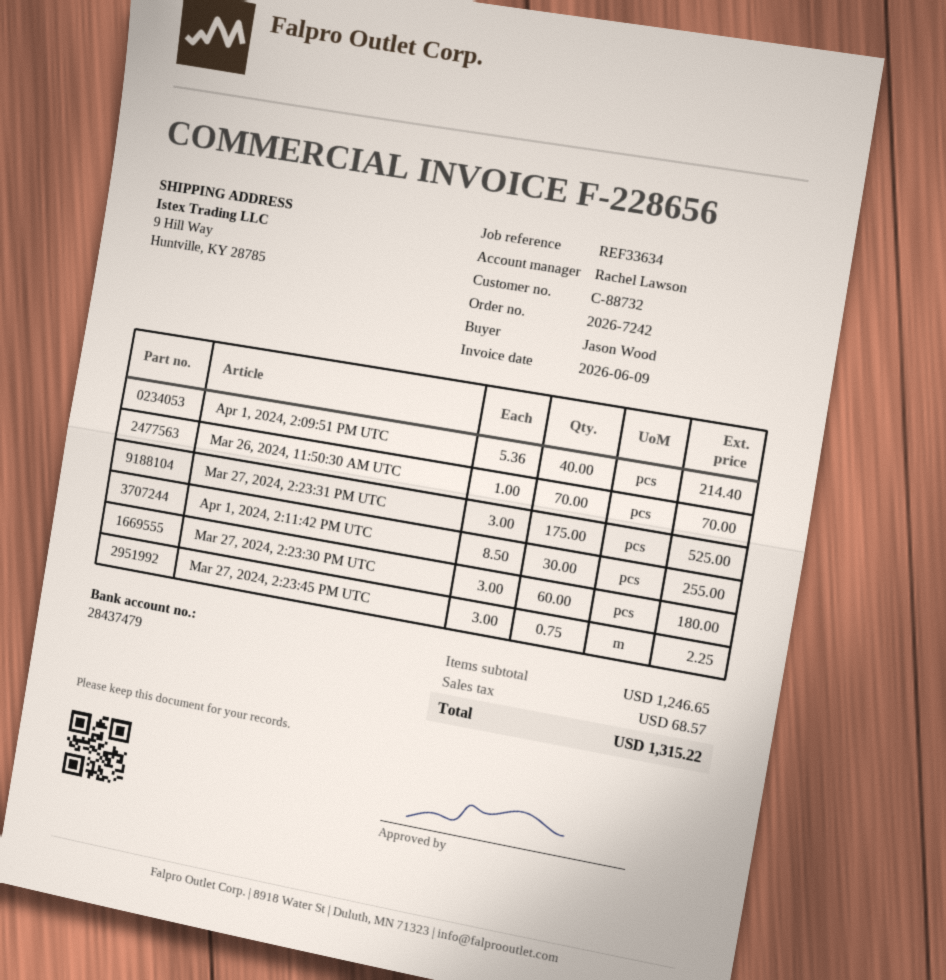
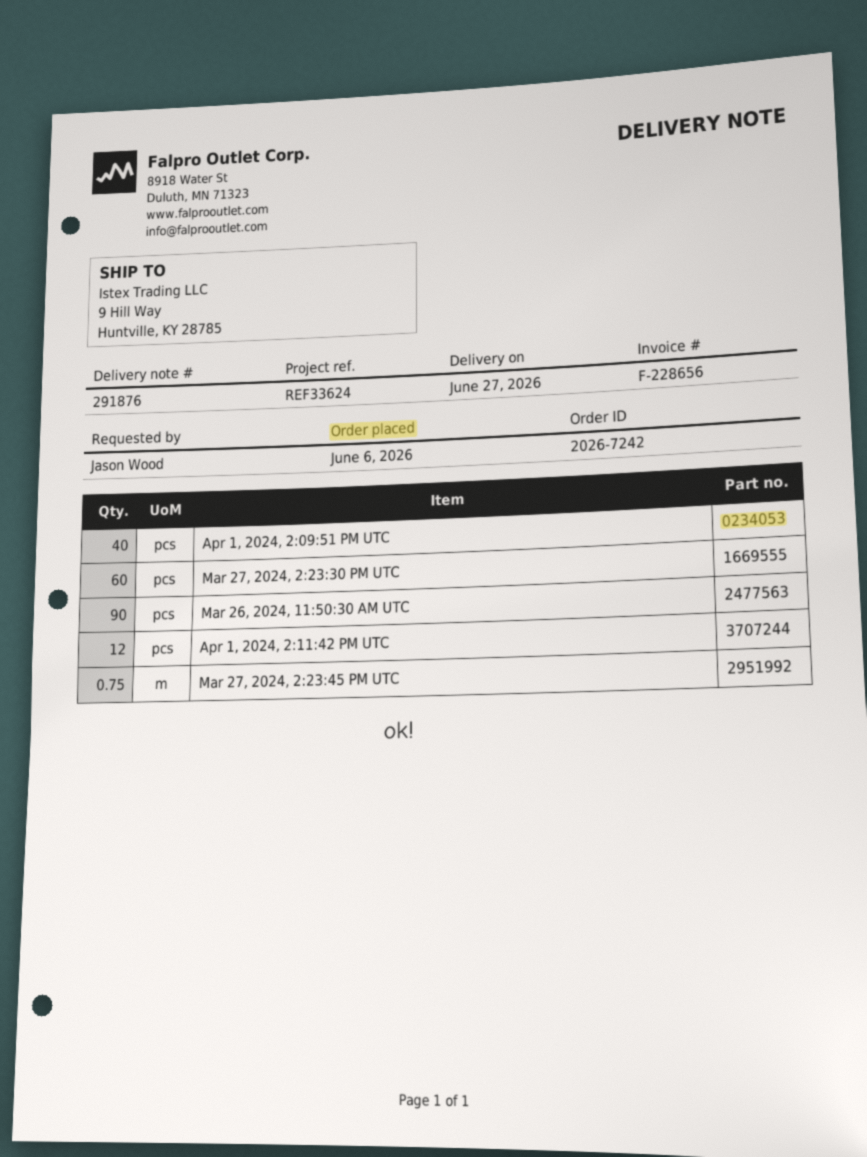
reference: REF33634 -> REF33624
Mar 26, 2024, 11:50:30 AM UTC: 70 -> 90
Mar 27, 2024, 2:23:31 PM UTC: 175 -> none
Apr 1, 2024, 2:11:42 PM UTC: 30 -> 12

